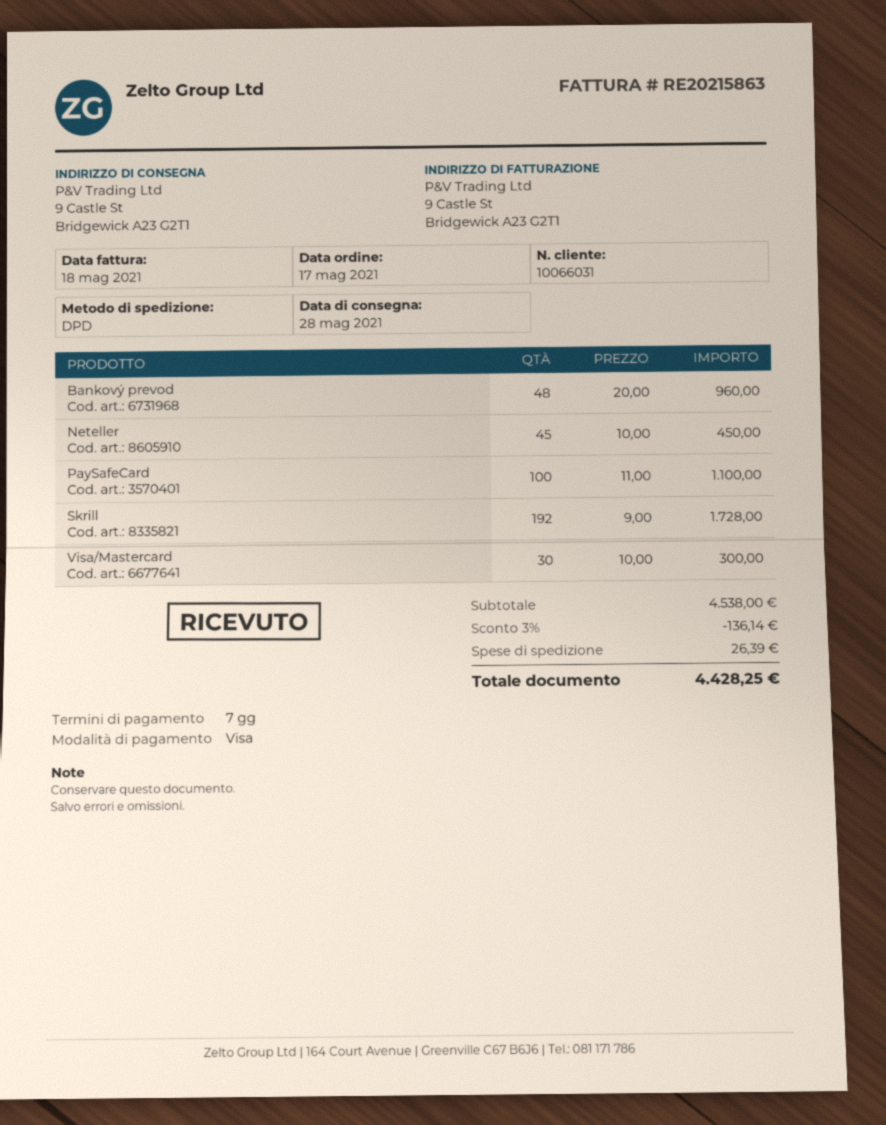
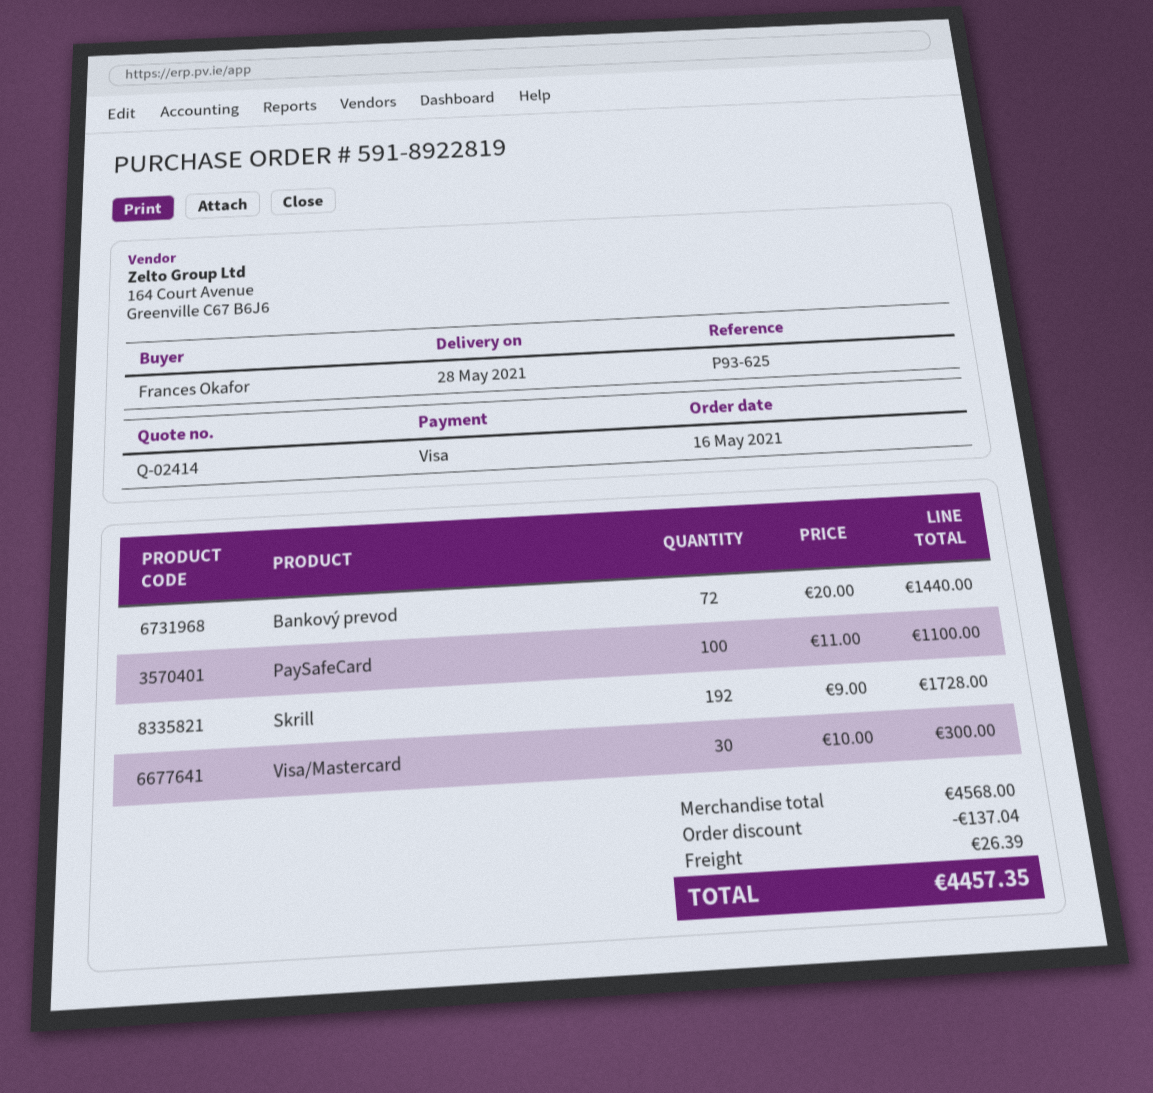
order date: 2021-05-17 -> 2021-05-16
Bankový prevod: 48 x 20.00 = 960.00 -> 72 x 20.00 = 1440.00
Neteller: 45 x 10.00 = 450.00 -> none
subtotal: 4538.00 -> 4568.00
discount: 136.14 -> 137.04
total: 4428.25 -> 4457.35

